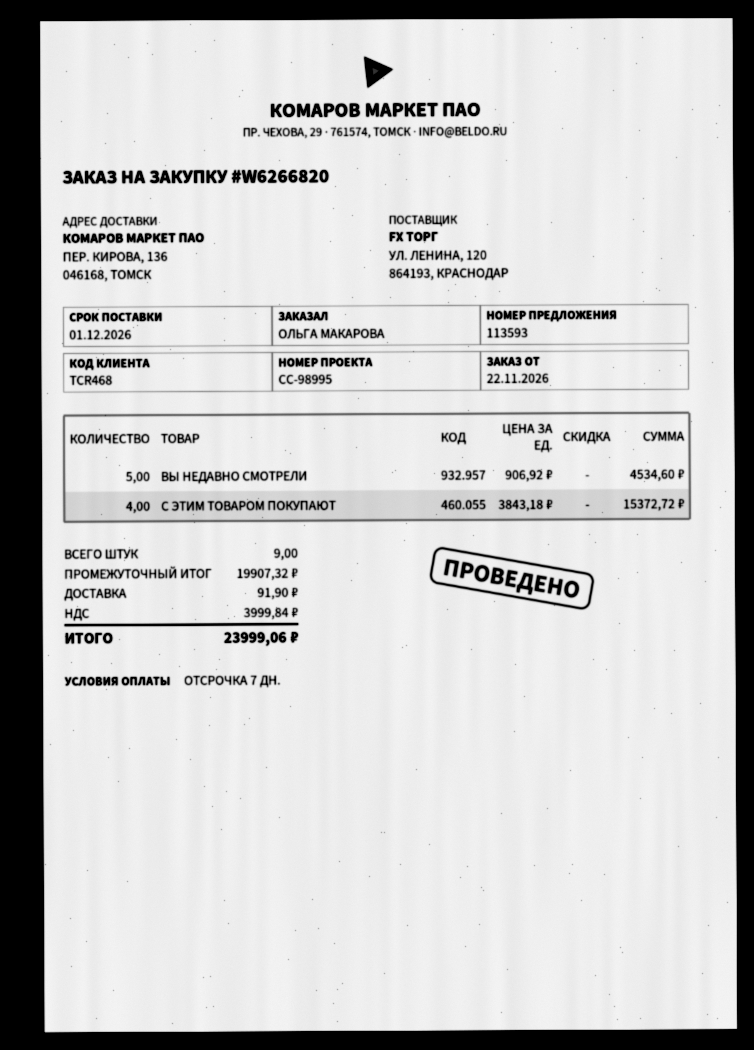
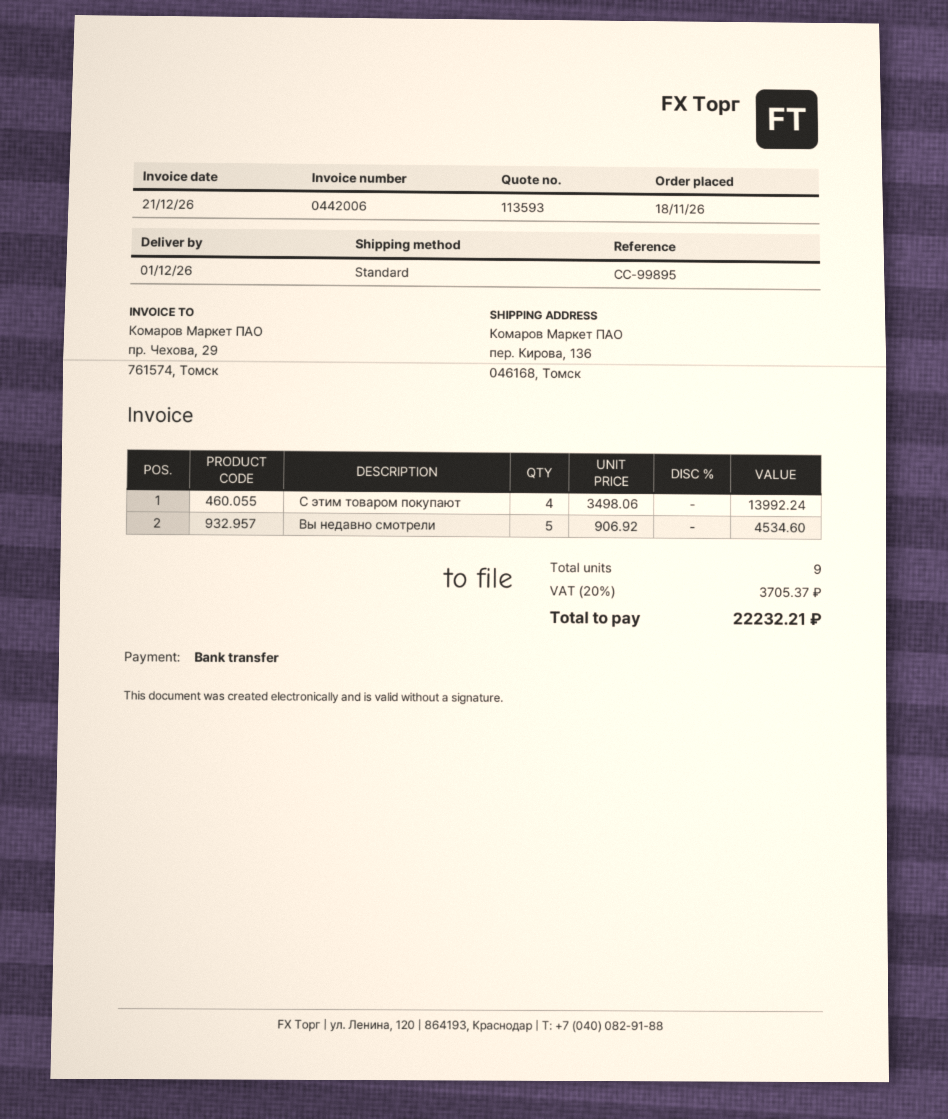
order date: 2026-11-22 -> 2026-11-18
reference: CC-98995 -> CC-99895
С ЭТИМ ТОВАРОМ ПОКУПАЮТ: 4 x 3843.18 = 15372.72 -> 4 x 3498.06 = 13992.24
shipping: 91.90 -> none
tax: 3999.84 -> 3705.37
total: 23999.06 -> 22232.21

